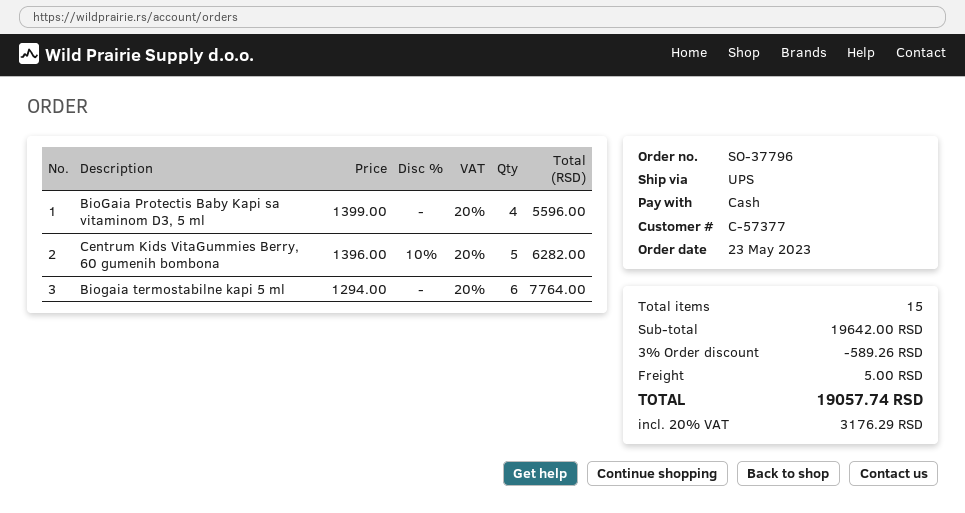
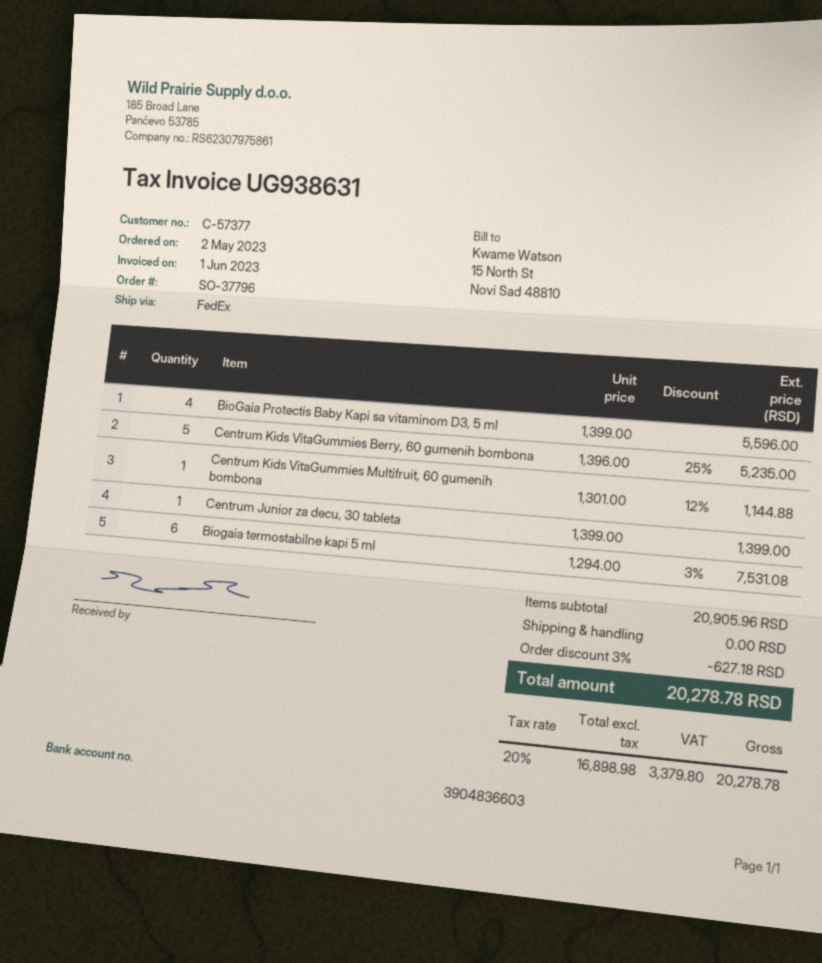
order date: 2023-05-23 -> 2023-05-02
shipping method: UPS -> FedEx
Centrum Kids VitaGummies Berry, 60 gumenih bombona: 5 x 1396.00 - 10% = 6282.00 -> 5 x 1396.00 - 25% = 5235.00
Biogaia termostabilne kapi 5 ml: 6 x 1294.00 = 7764.00 -> 6 x 1294.00 - 3% = 7531.08
Centrum Kids VitaGummies Multifruit, 60 gumenih bombona: none -> 1 x 1301.00 - 12% = 1144.88
Centrum Junior za decu, 30 tableta: none -> 1 x 1399.00 = 1399.00
subtotal: 19642.00 -> 20905.96
discount: 3% = 589.26 -> 3% = 627.18
shipping: 5.00 -> 0.00
tax: 20% = 3176.29 -> 20% = 3379.80
total: 19057.74 -> 20278.78

